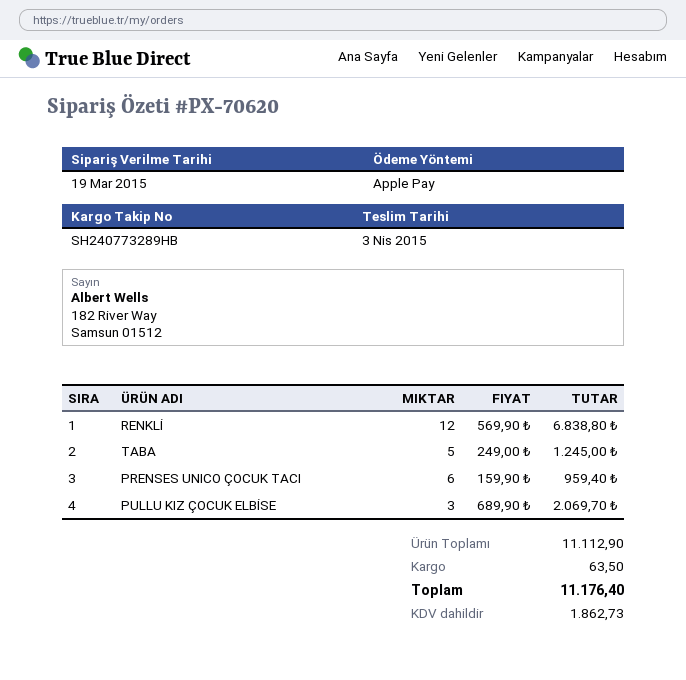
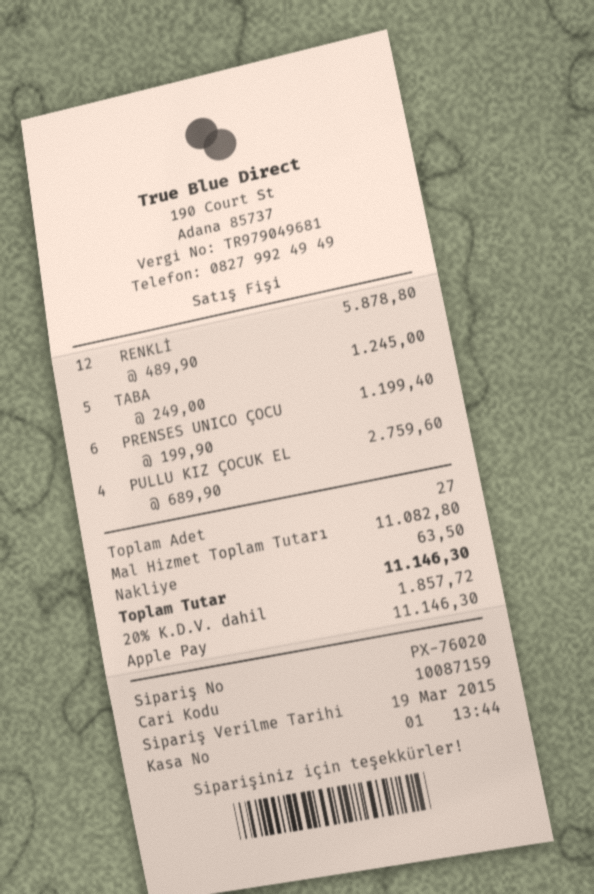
order number: PX-70620 -> PX-76020
RENKLİ: 12 x 569.90 = 6838.80 -> 12 x 489.90 = 5878.80
PRENSES UNICO ÇOCUK TACI: 6 x 159.90 = 959.40 -> 6 x 199.90 = 1199.40
PULLU KIZ ÇOCUK ELBİSE: 3 x 689.90 = 2069.70 -> 4 x 689.90 = 2759.60
subtotal: 11112.90 -> 11082.80
tax: 1862.73 -> 1857.72
total: 11176.40 -> 11146.30

